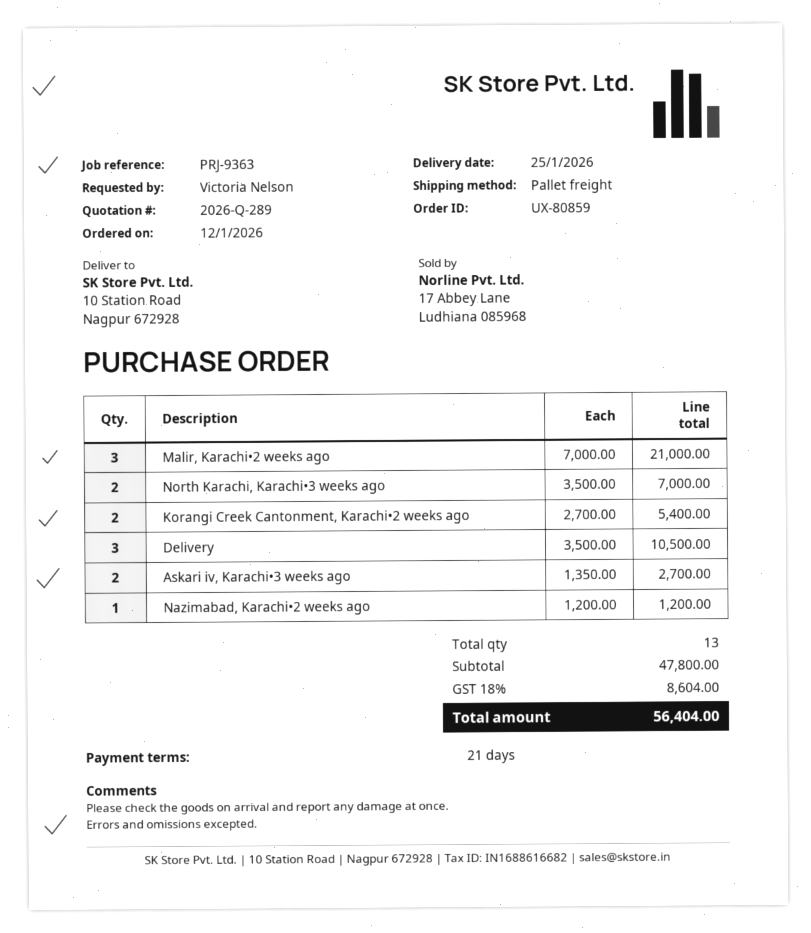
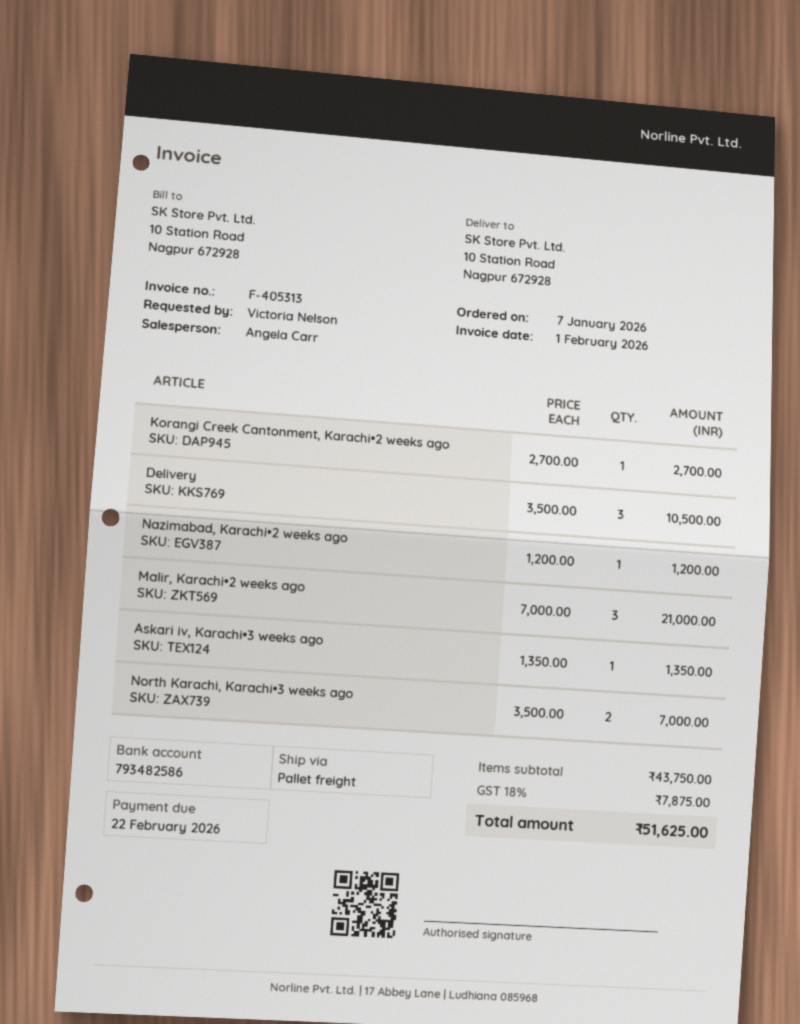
order date: 2026-01-12 -> 2026-01-07
Korangi Creek Cantonment, Karachi•2 weeks ago: 2 x 2700.00 = 5400.00 -> 1 x 2700.00 = 2700.00
Askari iv, Karachi•3 weeks ago: 2 x 1350.00 = 2700.00 -> 1 x 1350.00 = 1350.00
subtotal: 47800.00 -> 43750.00
tax: 18% = 8604.00 -> 18% = 7875.00
total: 56404.00 -> 51625.00

